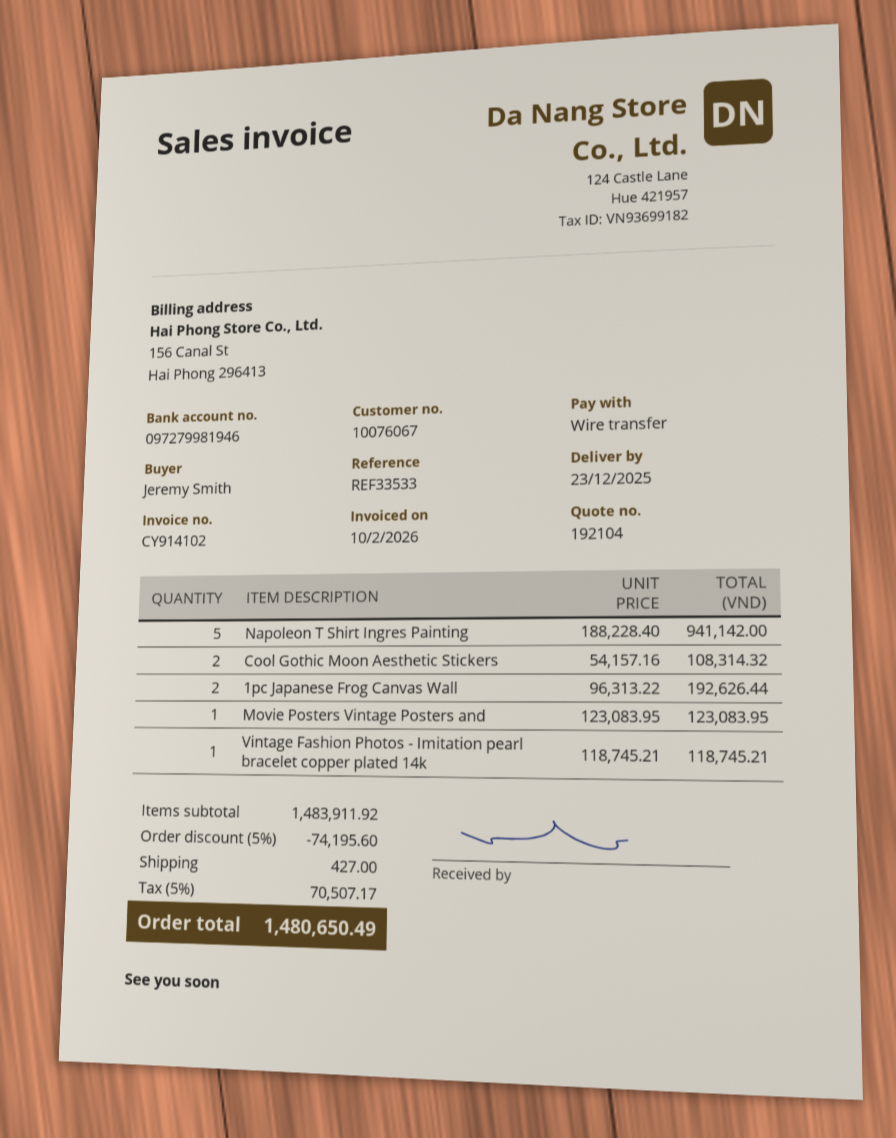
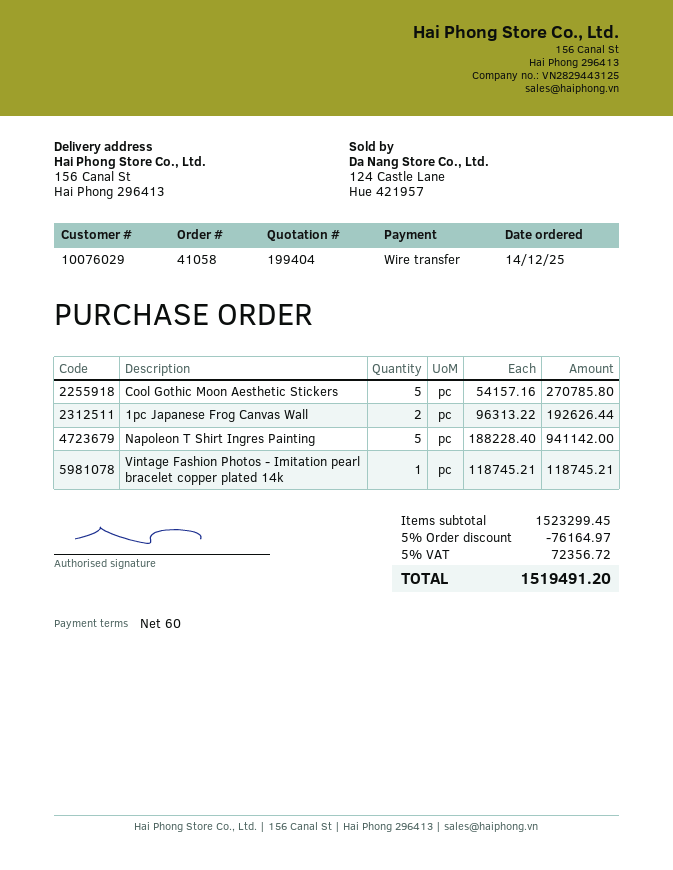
quote number: 192104 -> 199404
customer number: 10076067 -> 10076029
Cool Gothic Moon Aesthetic Stickers: 2 x 54157.16 = 108314.32 -> 5 x 54157.16 = 270785.80
Movie Posters Vintage Posters and: 1 x 123083.95 = 123083.95 -> none
subtotal: 1483911.92 -> 1523299.45
discount: 5% = 74195.60 -> 5% = 76164.97
shipping: 427.00 -> none
tax: 5% = 70507.17 -> 5% = 72356.72
total: 1480650.49 -> 1519491.20

